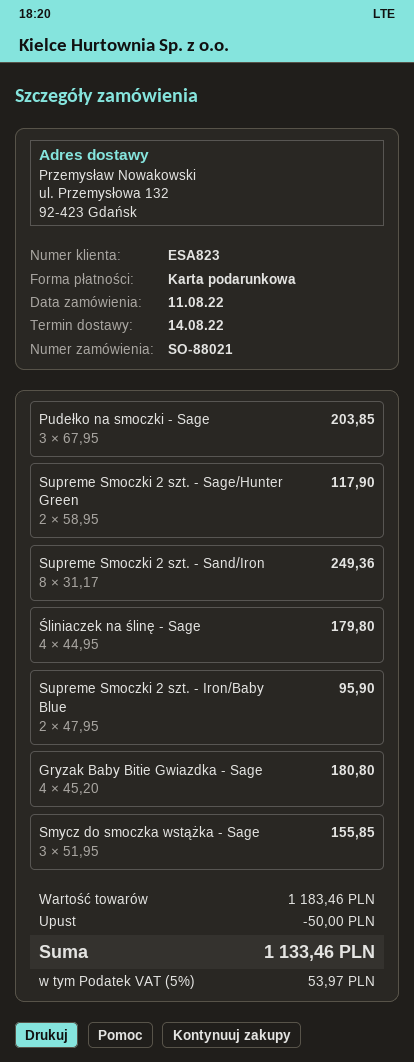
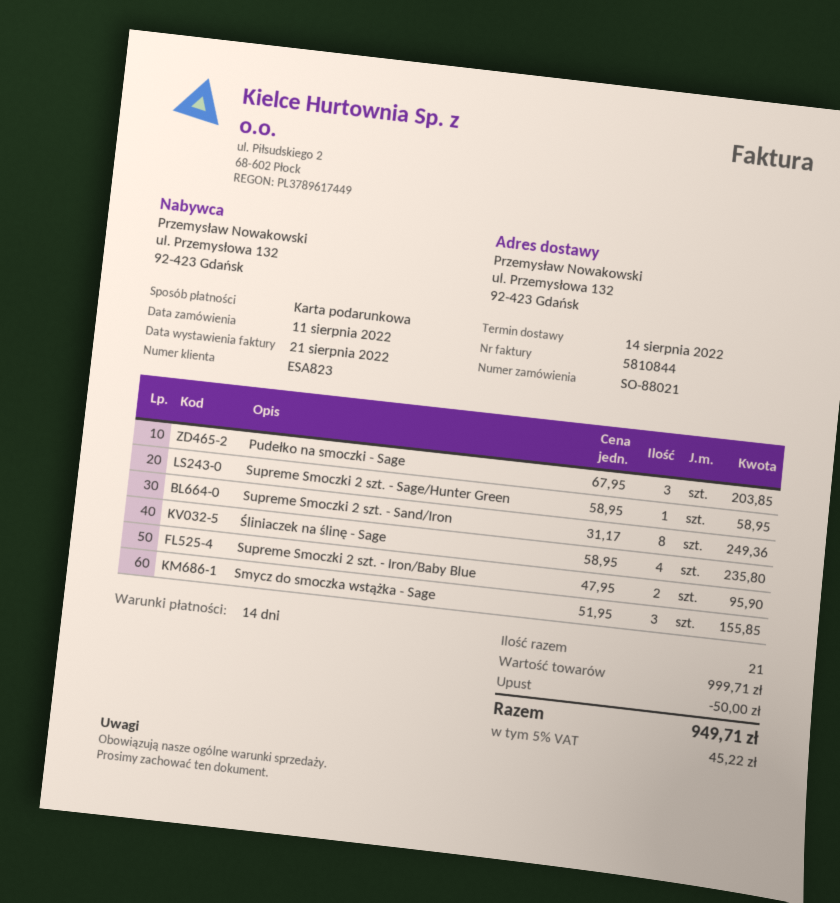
Supreme Smoczki 2 szt. - Sage/Hunter Green: 2 x 58.95 = 117.90 -> 1 x 58.95 = 58.95
Śliniaczek na ślinę - Sage: 4 x 44.95 = 179.80 -> 4 x 58.95 = 235.80
Gryzak Baby Bitie Gwiazdka - Sage: 4 x 45.20 = 180.80 -> none
subtotal: 1183.46 -> 999.71
tax: 5% = 53.97 -> 5% = 45.22
total: 1133.46 -> 949.71

